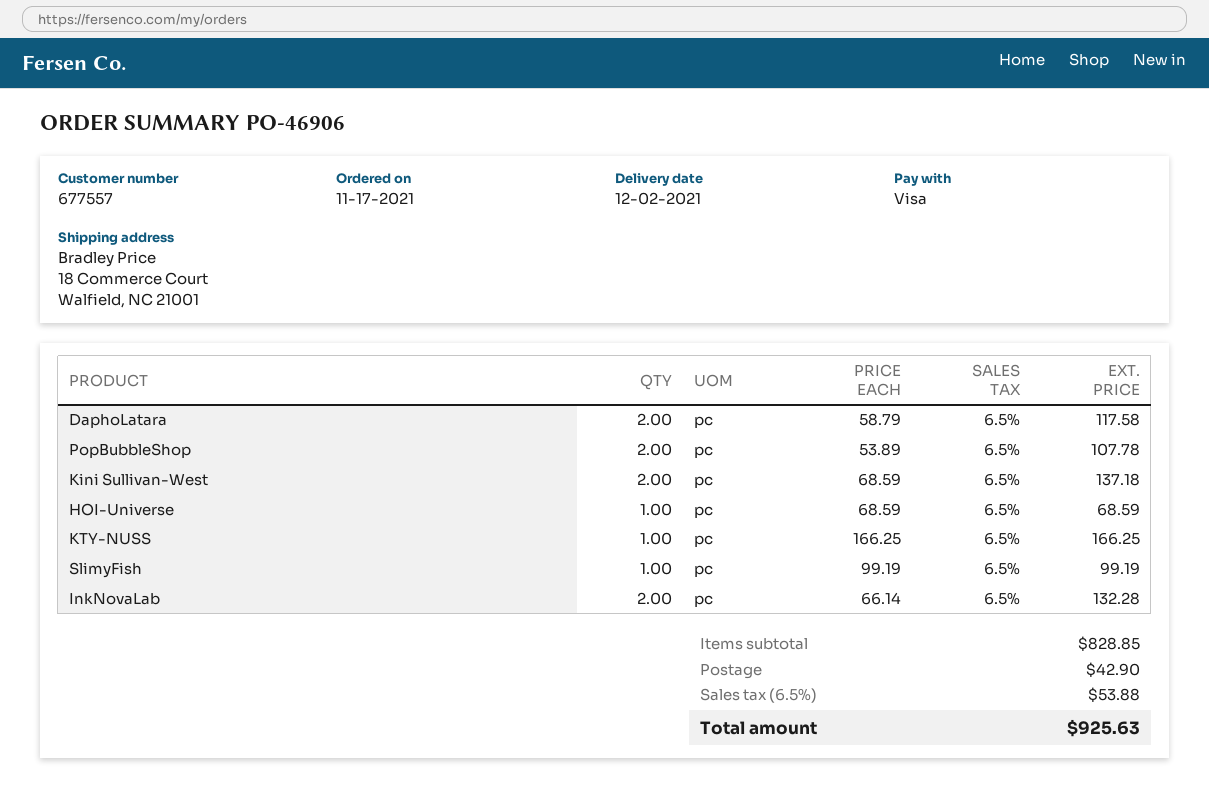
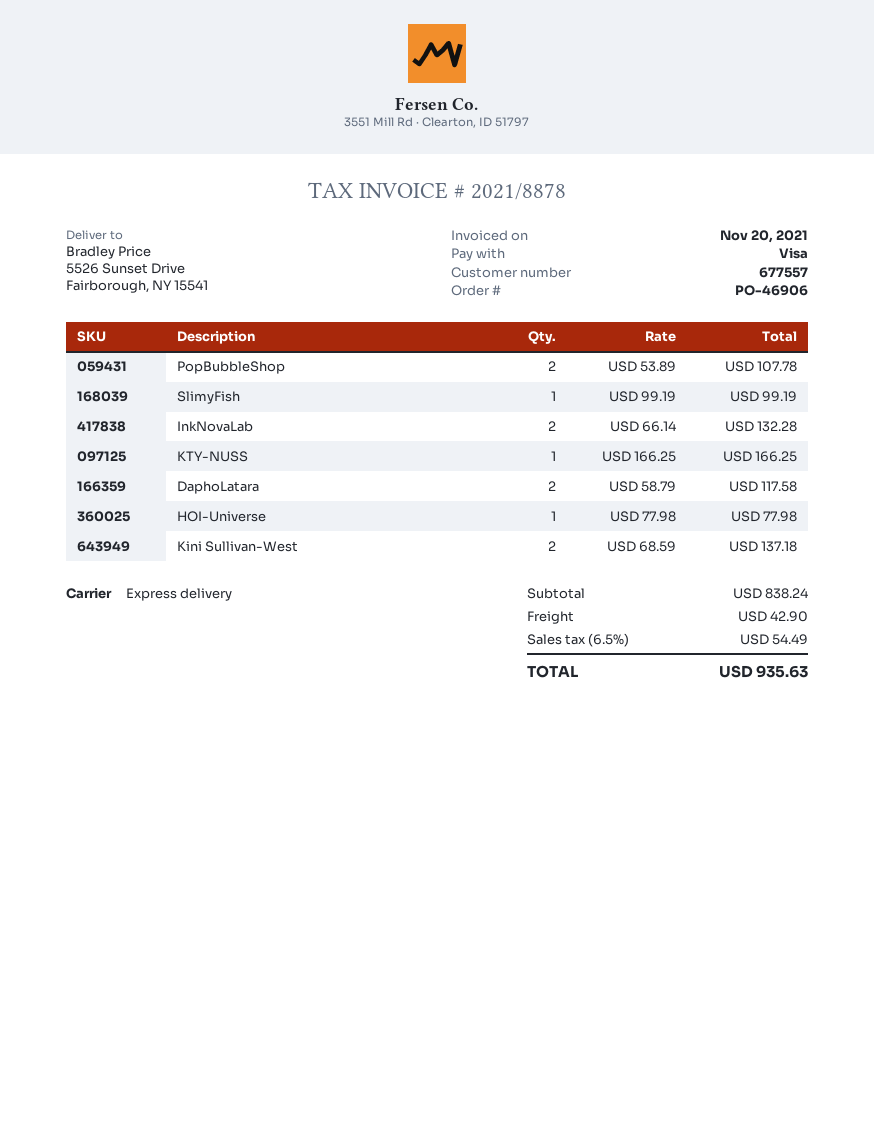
ship to: 18 Commerce Court, Walfield, NC 21001 -> 5526 Sunset Drive, Fairborough, NY 15541
HOI-Universe: 1 x 68.59 = 68.59 -> 1 x 77.98 = 77.98
subtotal: 828.85 -> 838.24
tax: 6.5% = 53.88 -> 6.5% = 54.49
total: 925.63 -> 935.63

